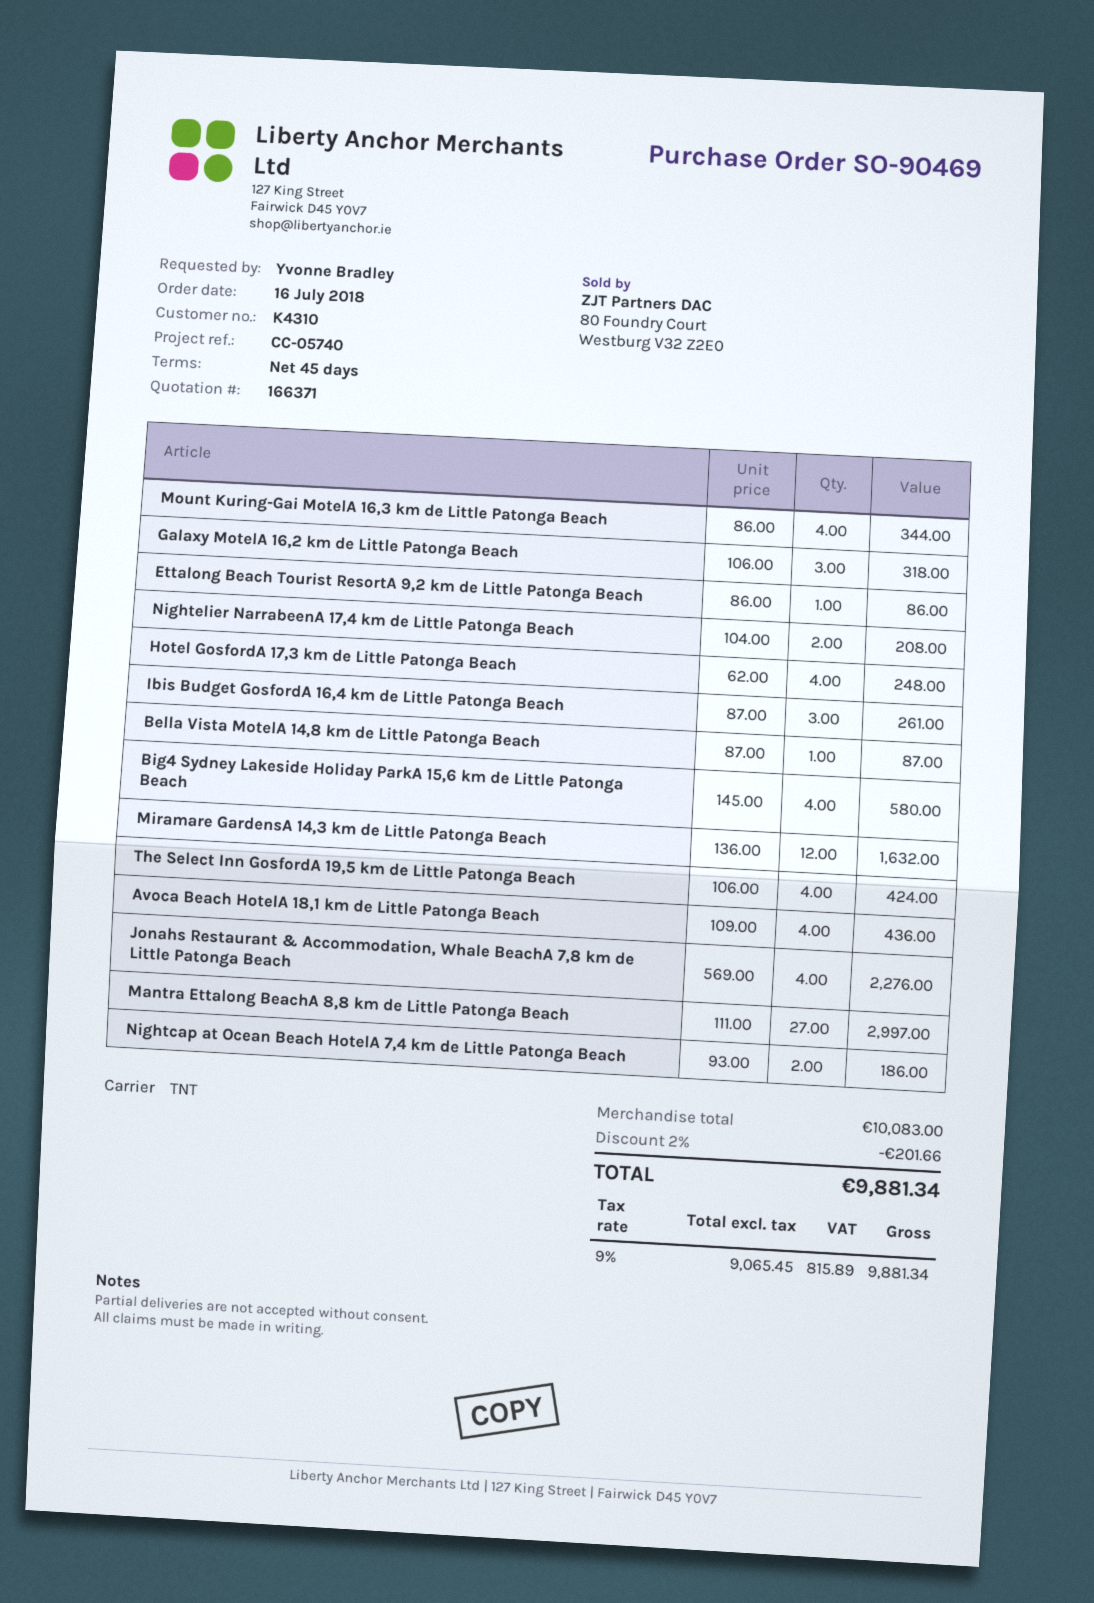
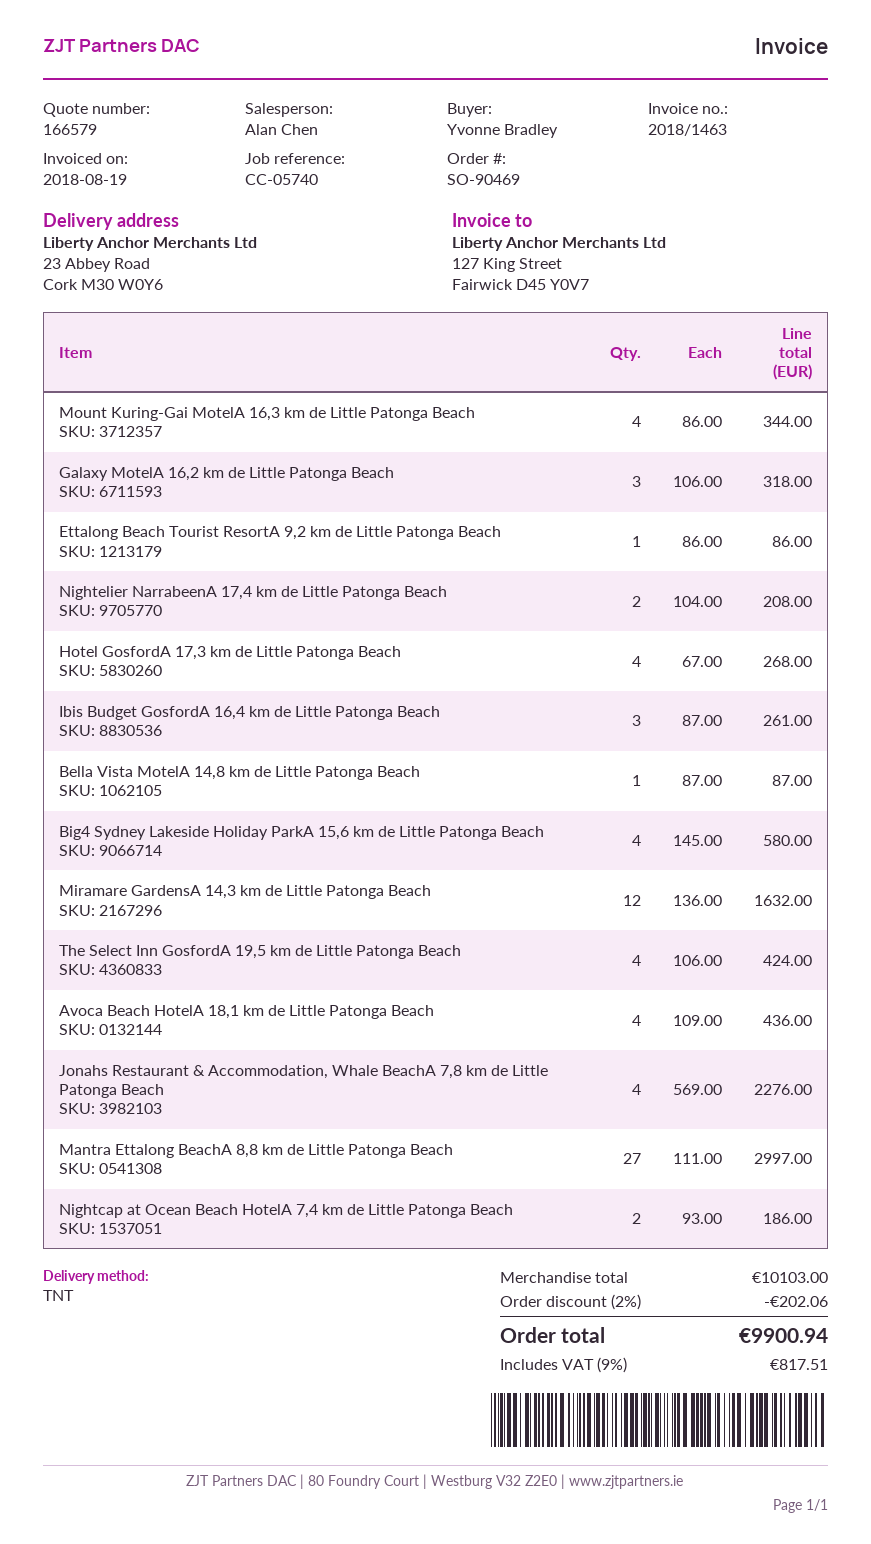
quote number: 166371 -> 166579
Hotel GosfordA 17,3 km de Little Patonga Beach: 4 x 62.00 = 248.00 -> 4 x 67.00 = 268.00
subtotal: 10083.00 -> 10103.00
discount: 2% = 201.66 -> 2% = 202.06
tax: 9% = 815.89 -> 9% = 817.51
total: 9881.34 -> 9900.94

